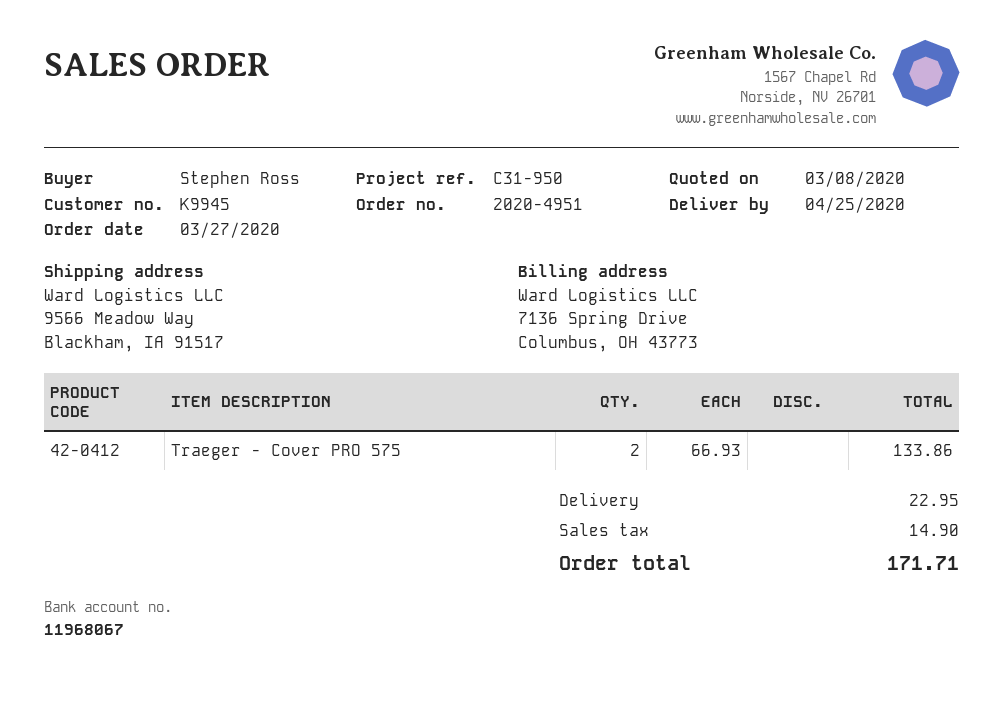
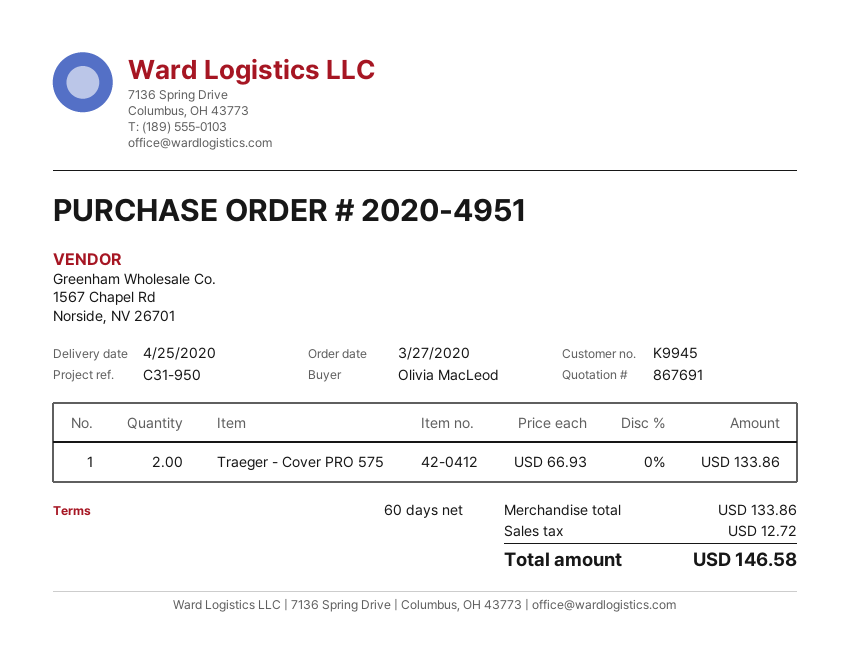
ordered by: Stephen Ross -> Olivia MacLeod
shipping: 22.95 -> none
tax: 14.90 -> 12.72
total: 171.71 -> 146.58

